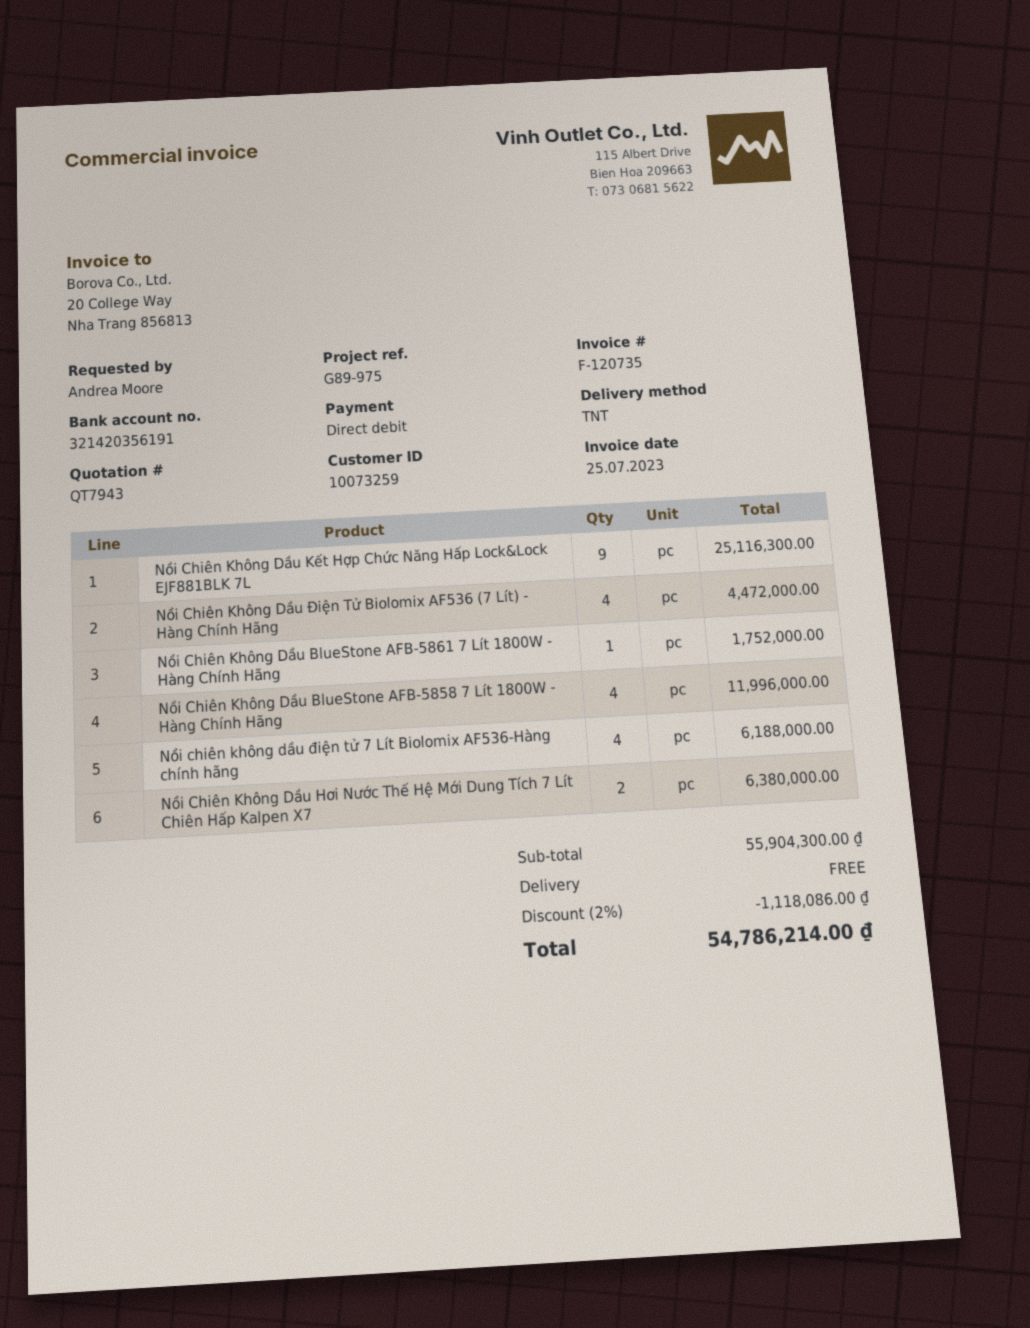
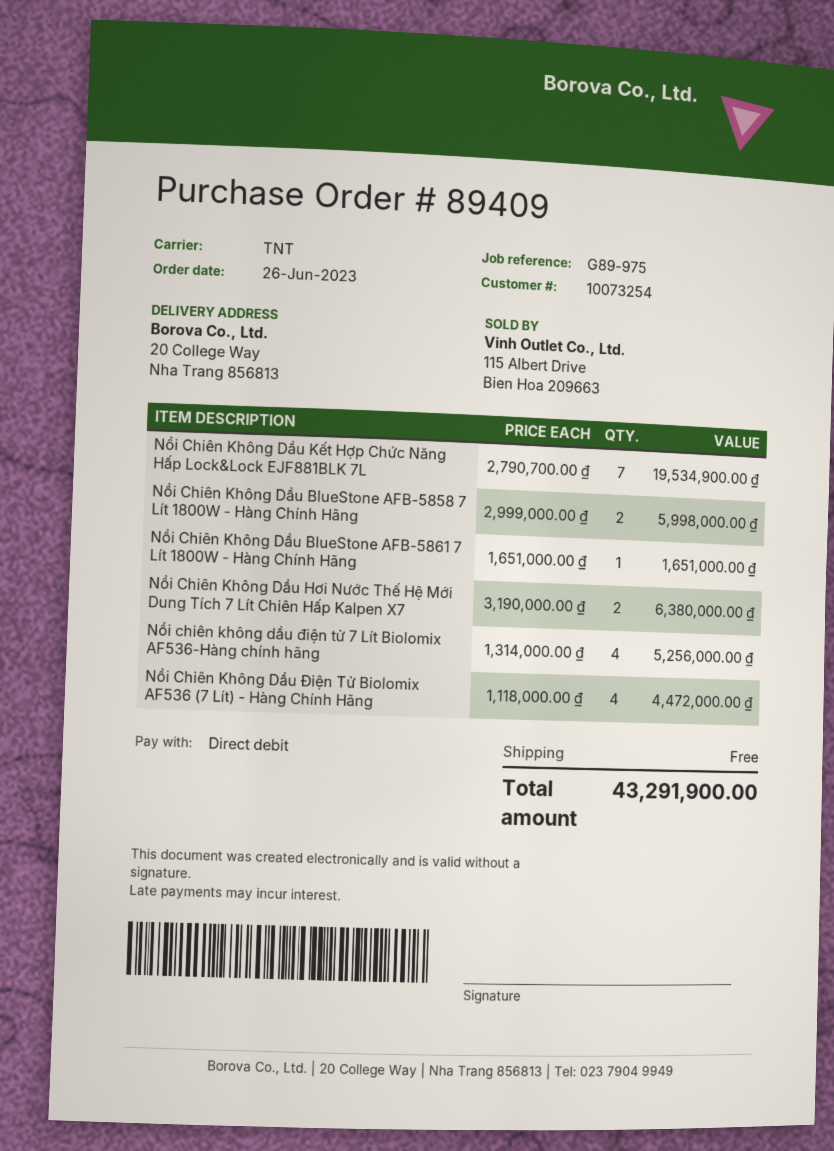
customer number: 10073259 -> 10073254
Nồi Chiên Không Dầu Kết Hợp Chức Năng Hấp Lock&Lock EJF881BLK 7L: 9 for 25116300.00 -> 7 for 19534900.00
Nồi Chiên Không Dầu BlueStone AFB-5861 7 Lít 1800W - Hàng Chính Hãng: 1 for 1752000.00 -> 1 for 1651000.00
Nồi Chiên Không Dầu BlueStone AFB-5858 7 Lít 1800W - Hàng Chính Hãng: 4 for 11996000.00 -> 2 for 5998000.00
Nồi chiên không dầu điện tử 7 Lít Biolomix AF536-Hàng chính hãng: 4 for 6188000.00 -> 4 for 5256000.00
discount: 2% = 1118086.00 -> none
total: 54786214.00 -> 43291900.00

